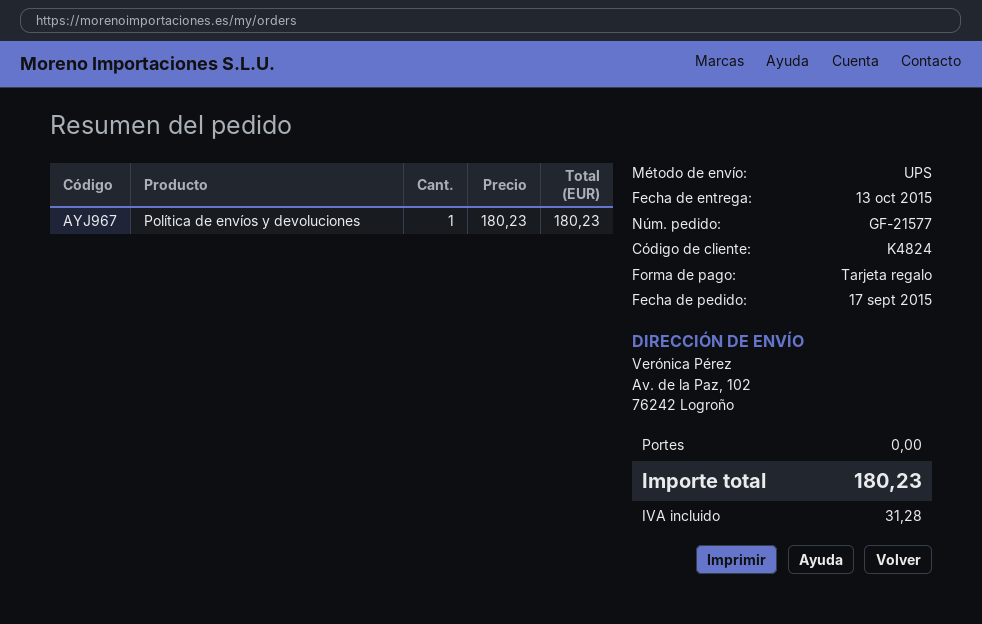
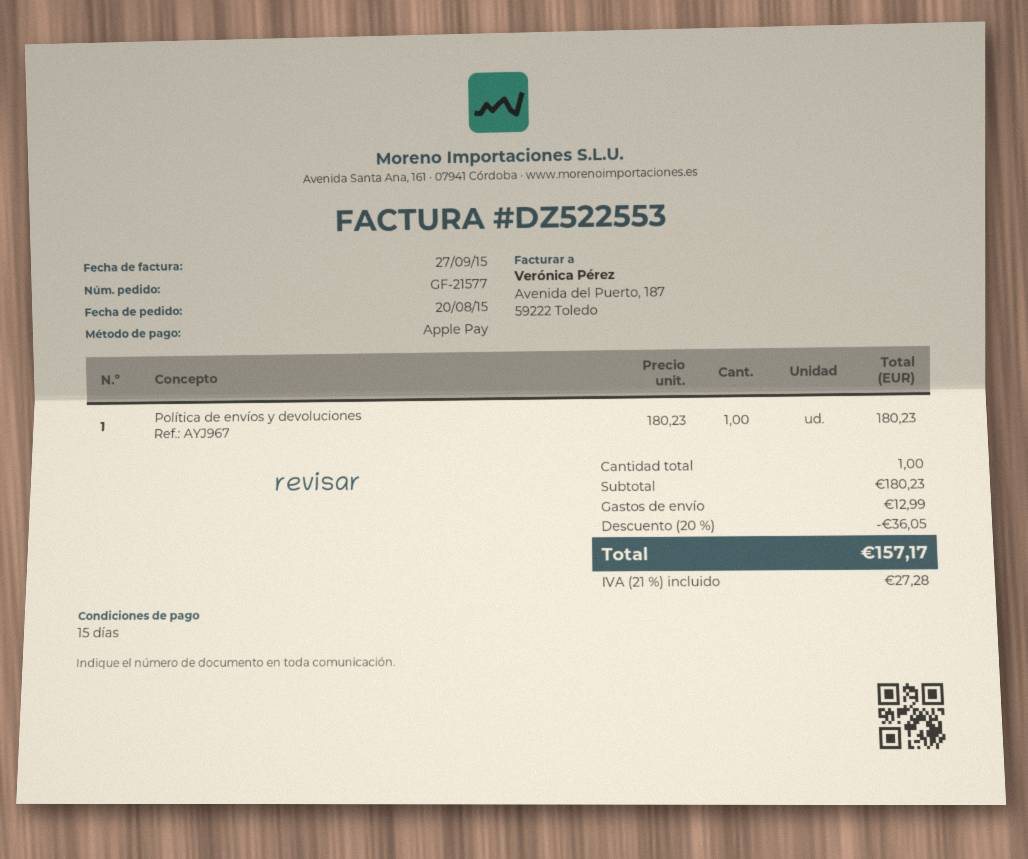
order date: 2015-09-17 -> 2015-08-20
payment method: gift card -> Apple Pay
discount: none -> 20% = 36.05
shipping: 0.00 -> 12.99
tax: 31.28 -> 27.28
total: 180.23 -> 157.17

